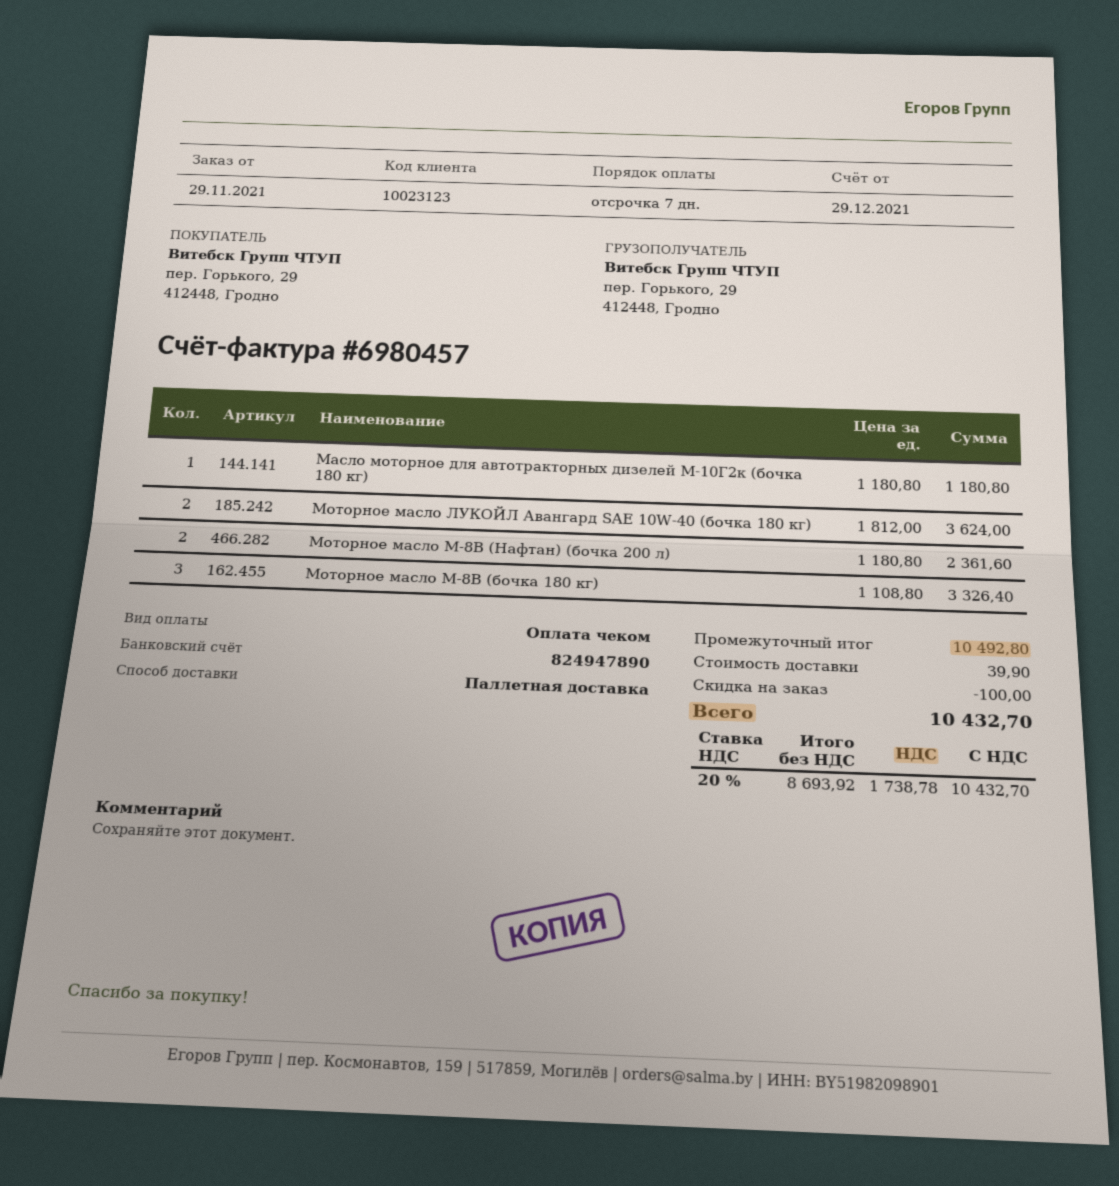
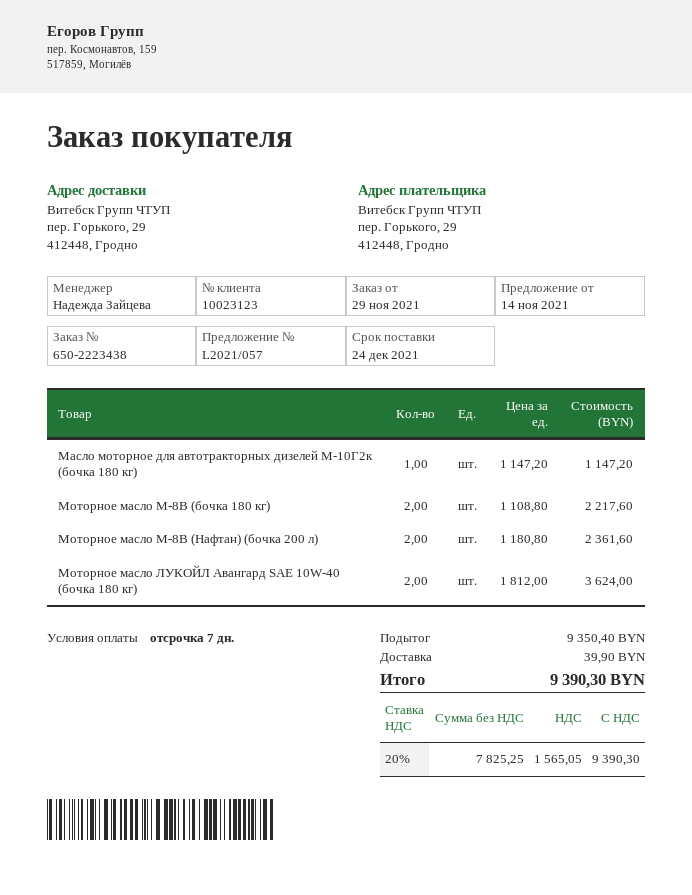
Масло моторное для автотракторных дизелей М-10Г2к (бочка 180 кг): 1 x 1180.80 = 1180.80 -> 1 x 1147.20 = 1147.20
Моторное масло М-8В (бочка 180 кг): 3 x 1108.80 = 3326.40 -> 2 x 1108.80 = 2217.60
subtotal: 10492.80 -> 9350.40
discount: 100.00 -> none
net: 8693.92 -> 7825.25
tax: 20% = 1738.78 -> 20% = 1565.05
total: 10432.70 -> 9390.30

